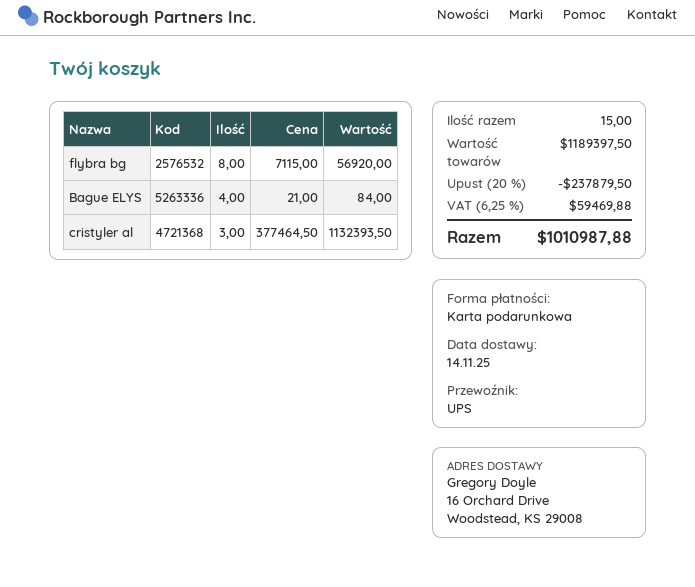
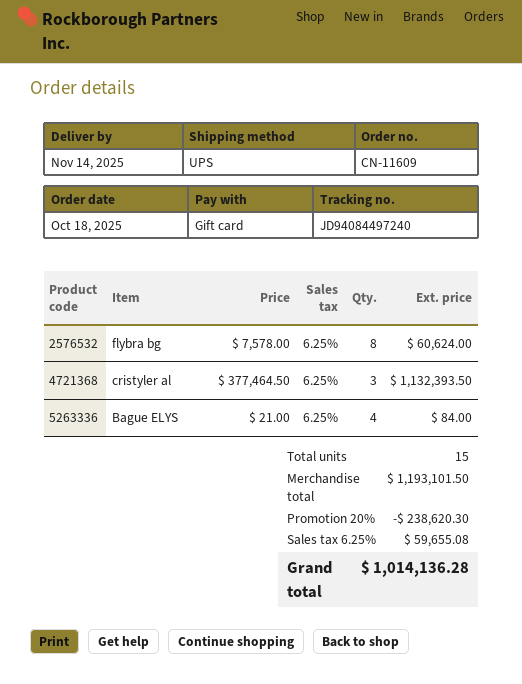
flybra bg: 8 x 7115.00 = 56920.00 -> 8 x 7578.00 = 60624.00
subtotal: 1189397.50 -> 1193101.50
discount: 20% = 237879.50 -> 20% = 238620.30
tax: 6.25% = 59469.88 -> 6.25% = 59655.08
total: 1010987.88 -> 1014136.28

